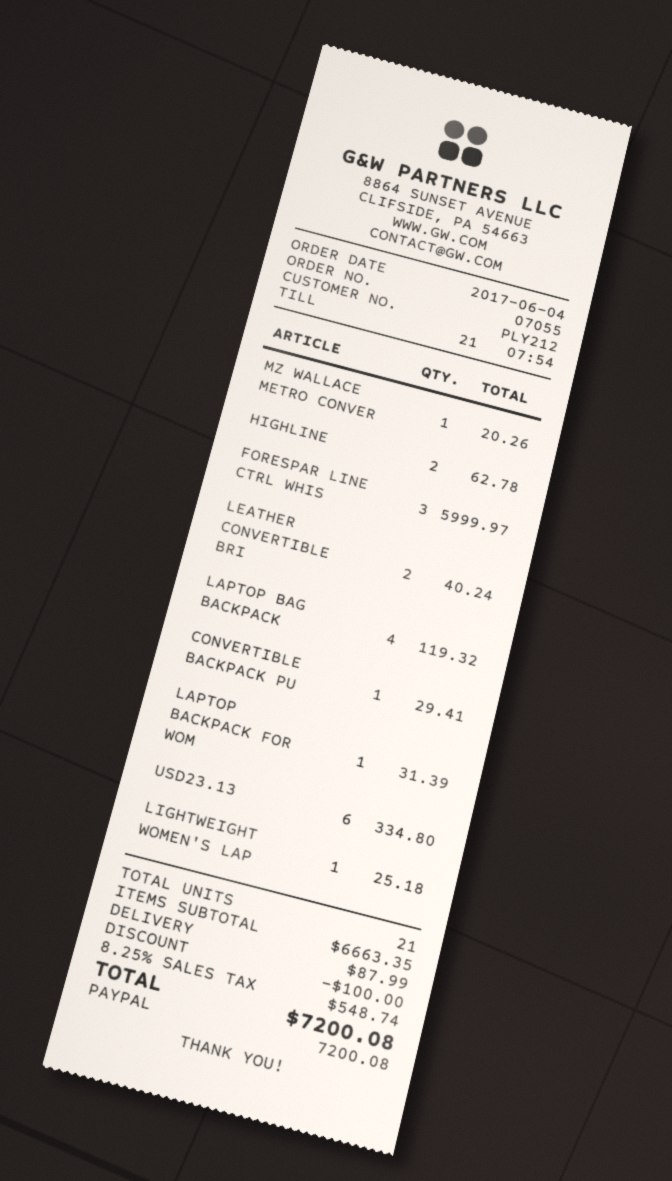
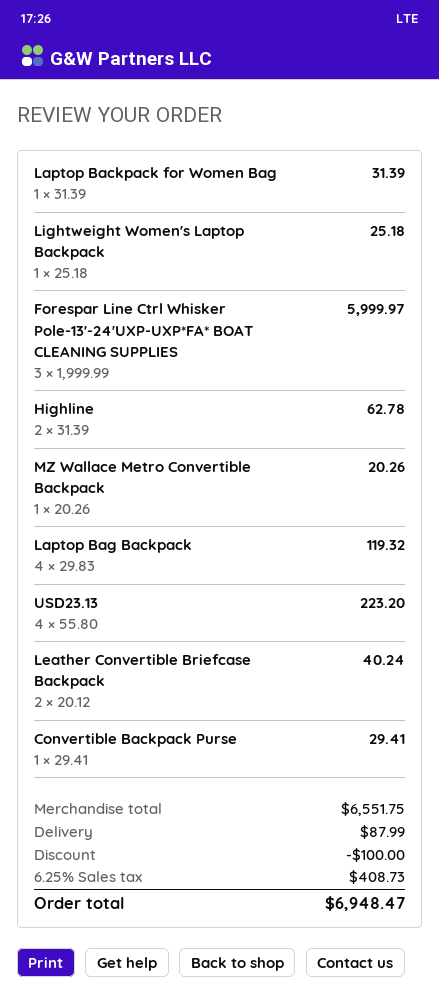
USD23.13: 6 for 334.80 -> 4 for 223.20
subtotal: 6663.35 -> 6551.75
tax: 8.25% = 548.74 -> 6.25% = 408.73
total: 7200.08 -> 6948.47

